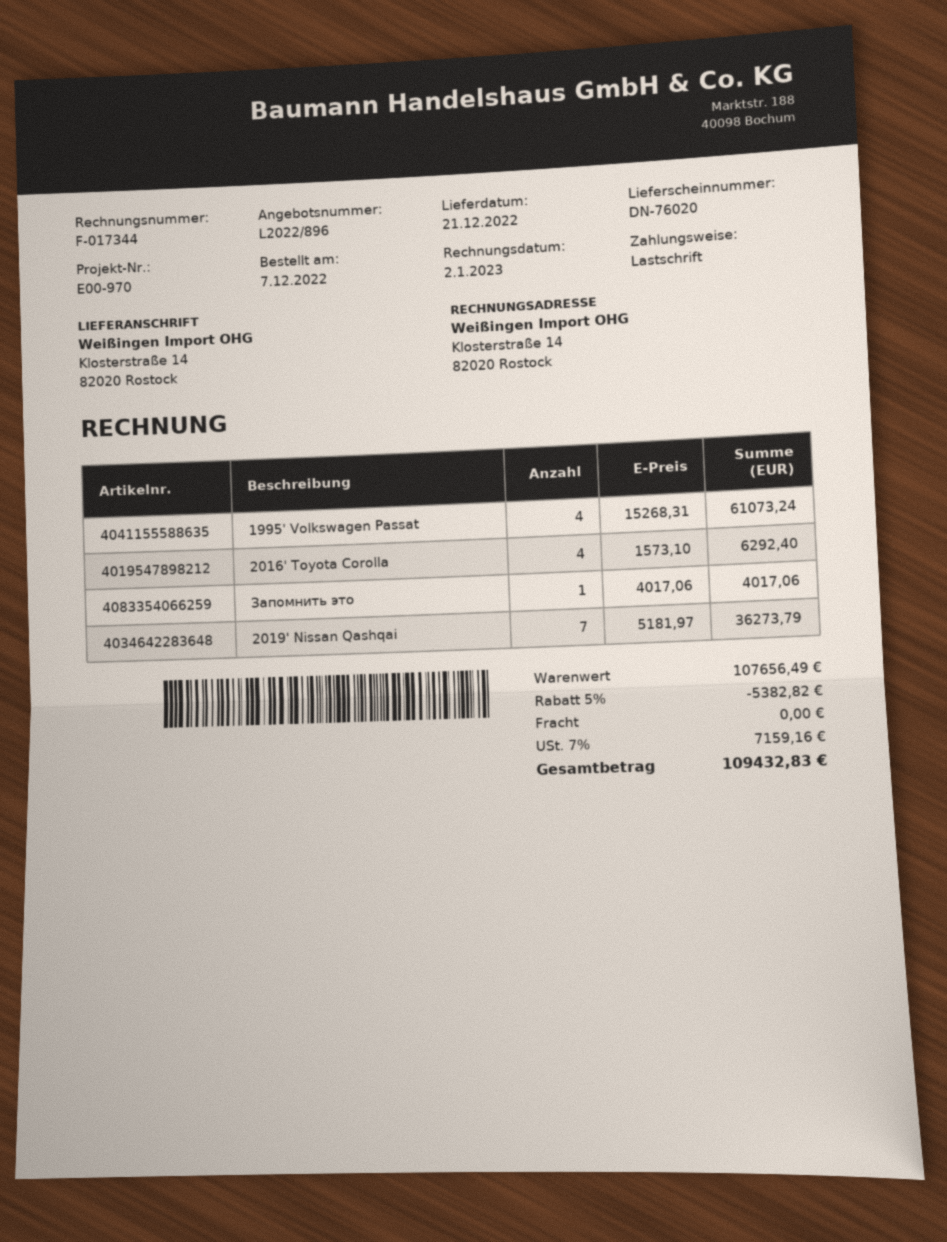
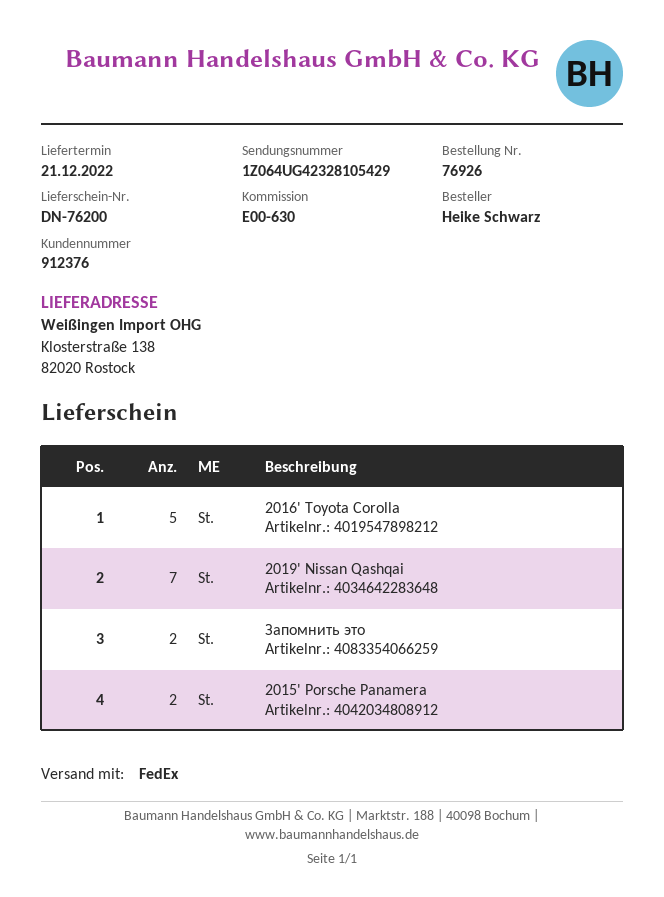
delivery note number: DN-76020 -> DN-76200
reference: E00-970 -> E00-630
ship to: Klosterstraße 14, 82020 Rostock -> Klosterstraße 138, 82020 Rostock
1995' Volkswagen Passat: 4 -> none
2016' Toyota Corolla: 4 -> 5
Запомнить это: 1 -> 2
2015' Porsche Panamera: none -> 2

